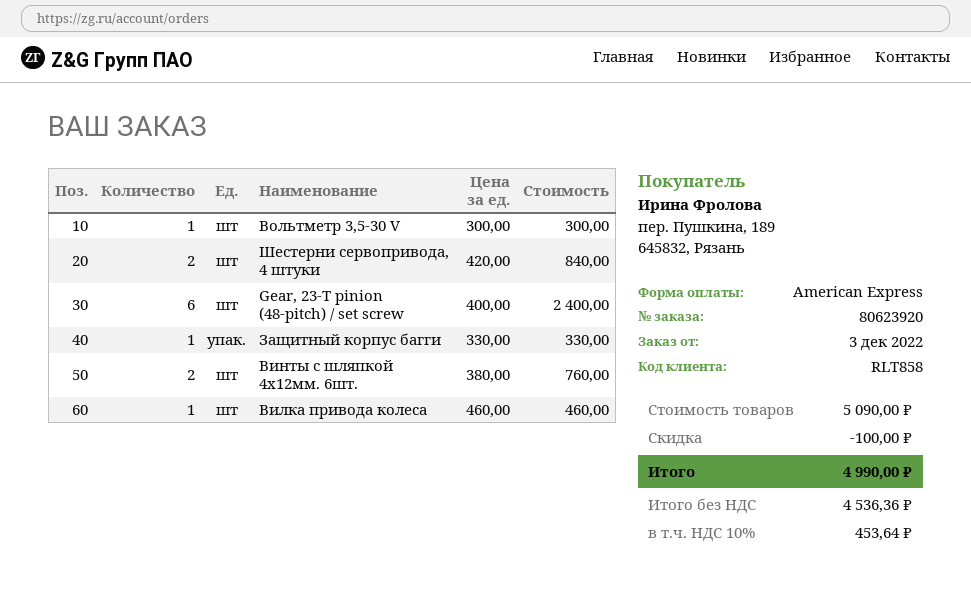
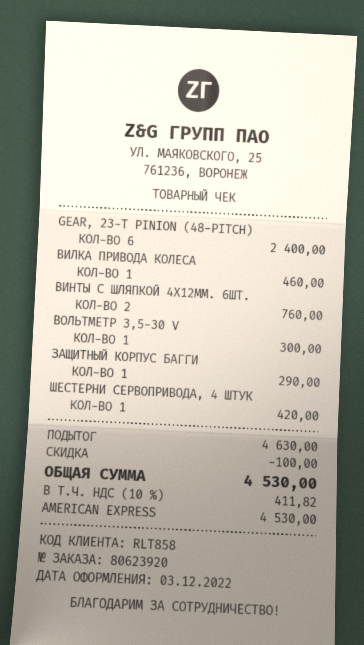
Шестерни сервопривода, 4 штуки: 2 for 840.00 -> 1 for 420.00
Защитный корпус багги: 1 for 330.00 -> 1 for 290.00
subtotal: 5090.00 -> 4630.00
tax: 10% = 453.64 -> 10% = 411.82
total: 4990.00 -> 4530.00

